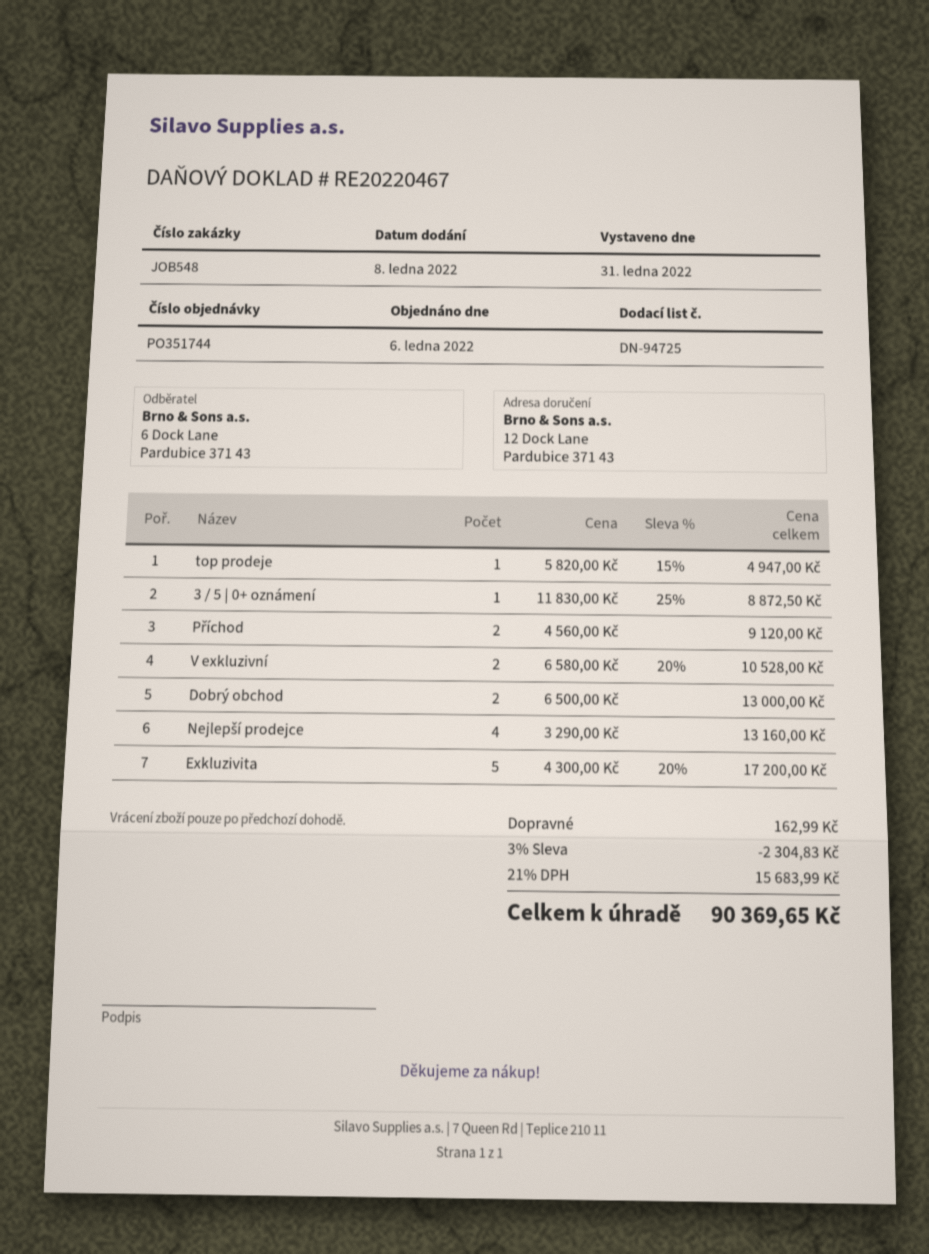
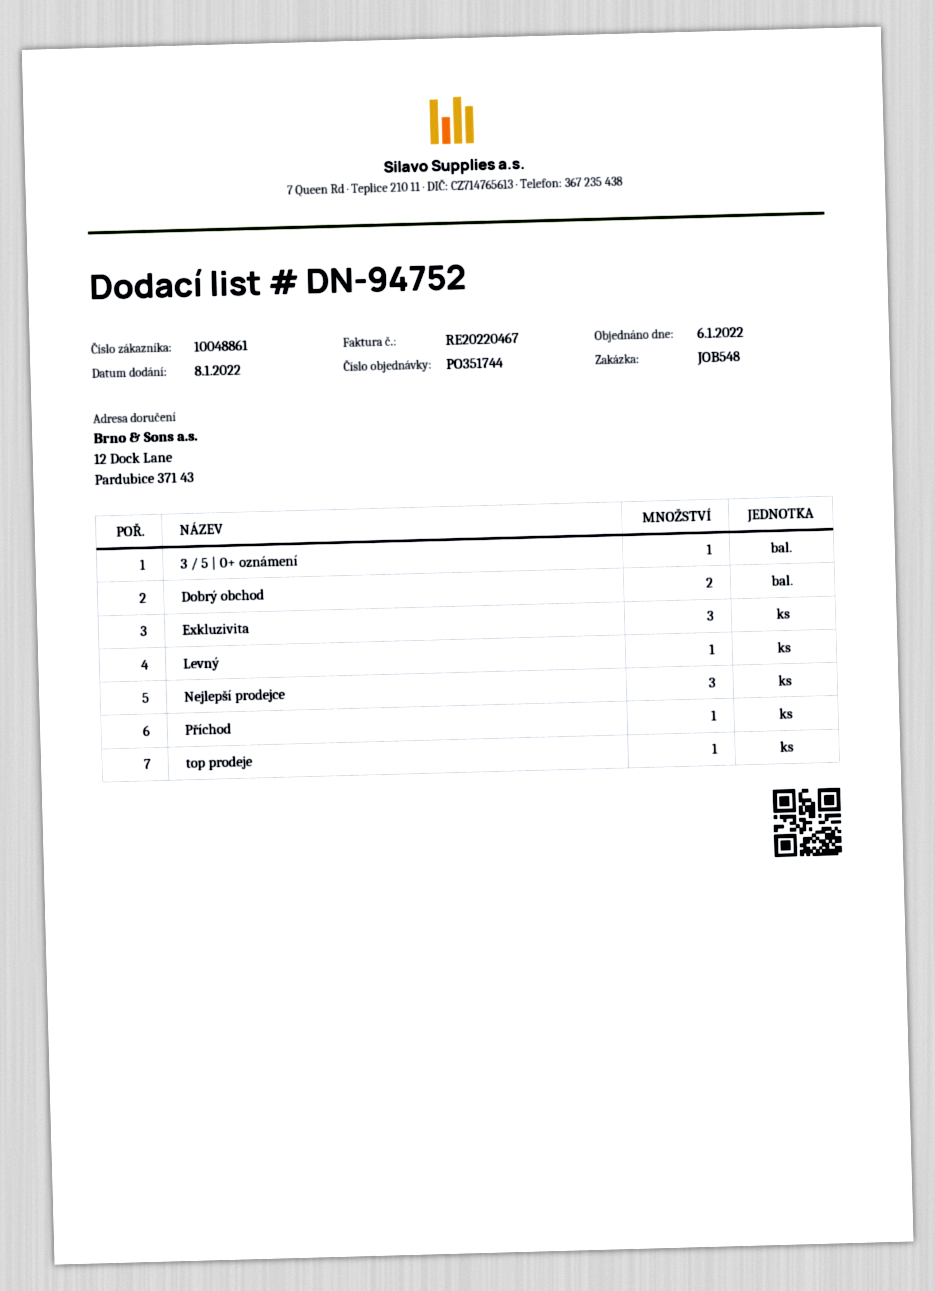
delivery note number: DN-94725 -> DN-94752
Příchod: 2 -> 1
V exkluzivní: 2 -> none
Nejlepší prodejce: 4 -> 3
Exkluzivita: 5 -> 3
Levný: none -> 1

